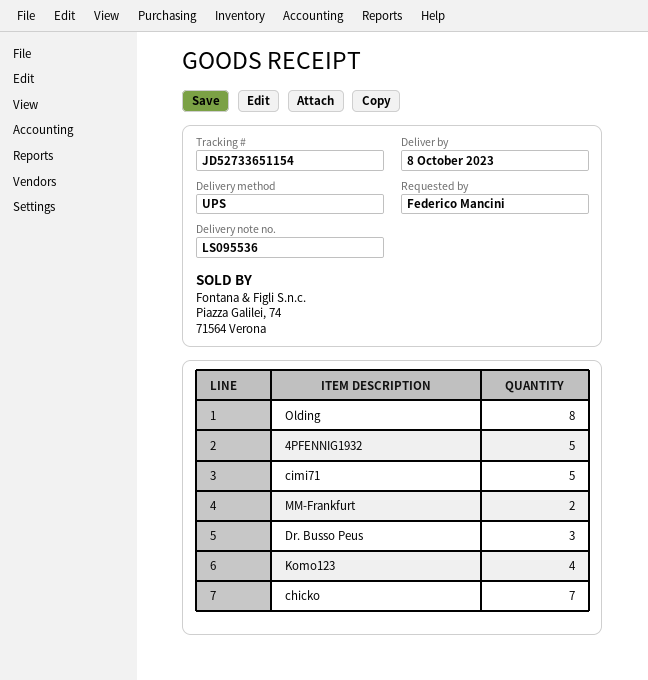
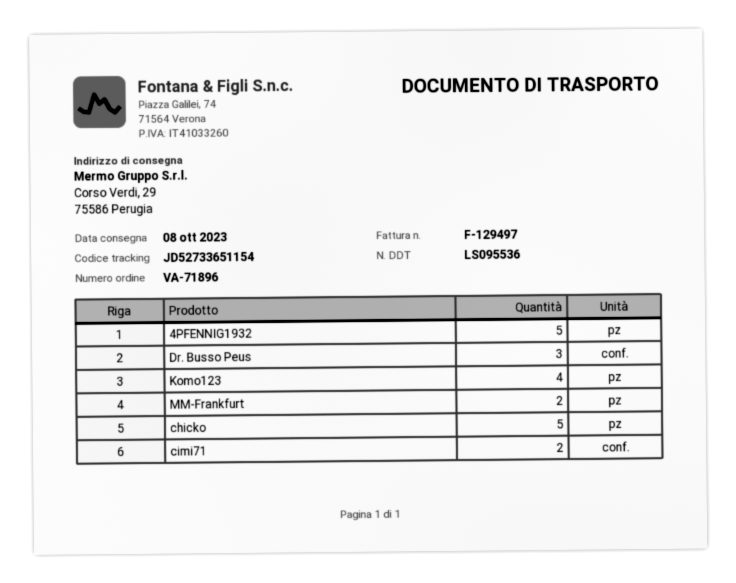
Olding: 8 -> none
cimi71: 5 -> 2
chicko: 7 -> 5

